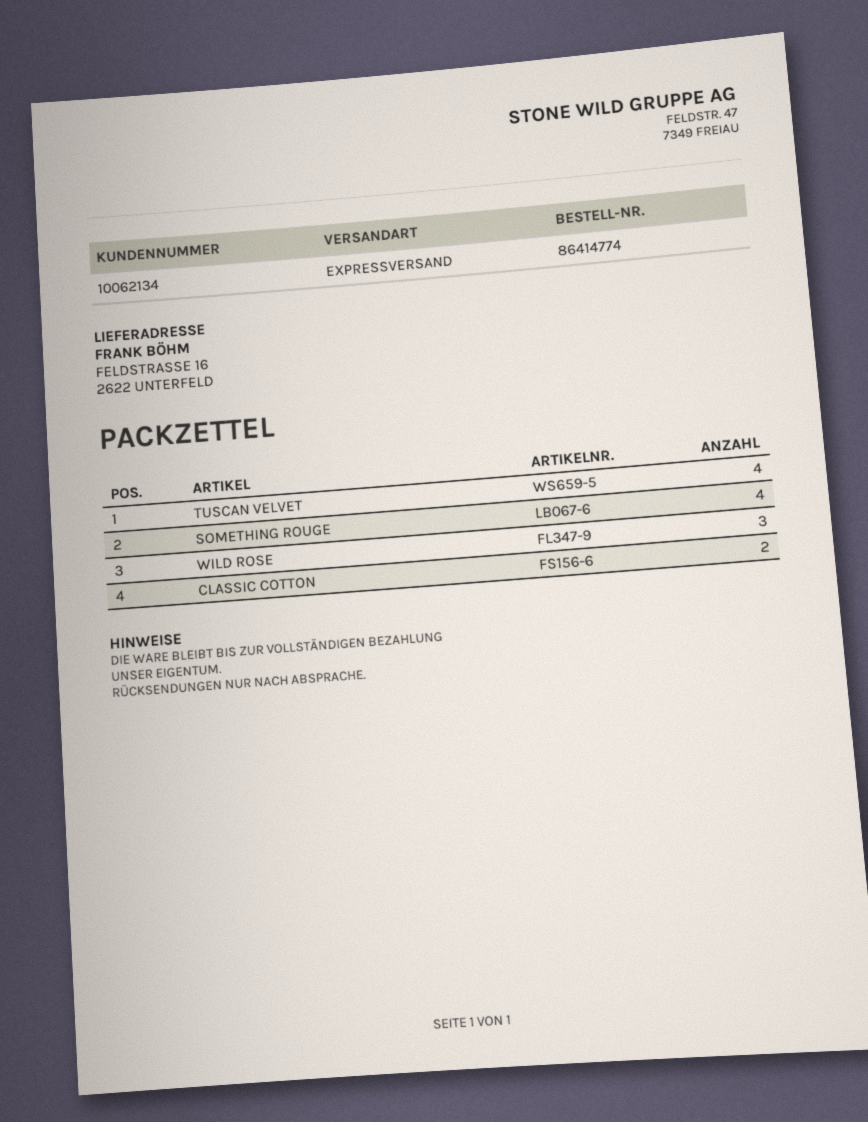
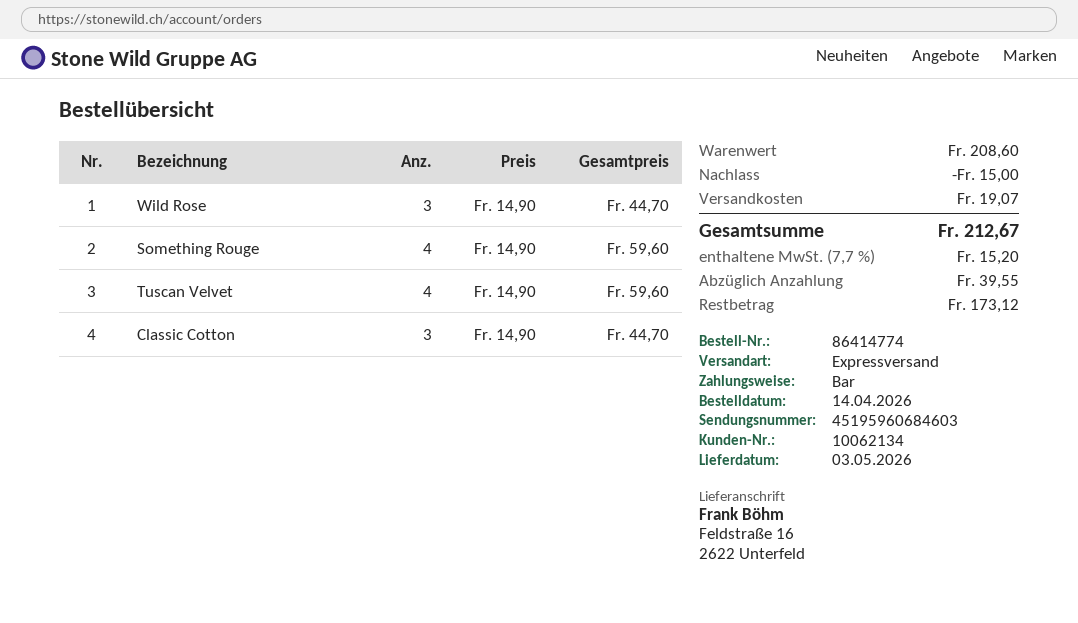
CLASSIC COTTON: 2 -> 3

